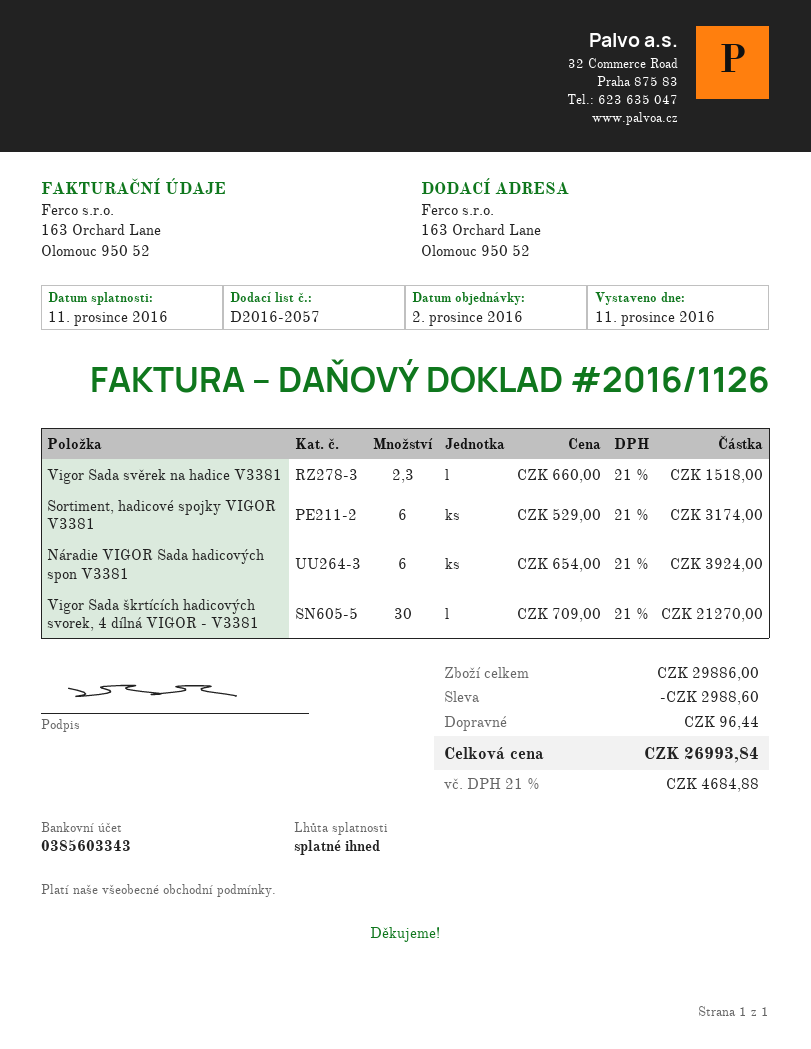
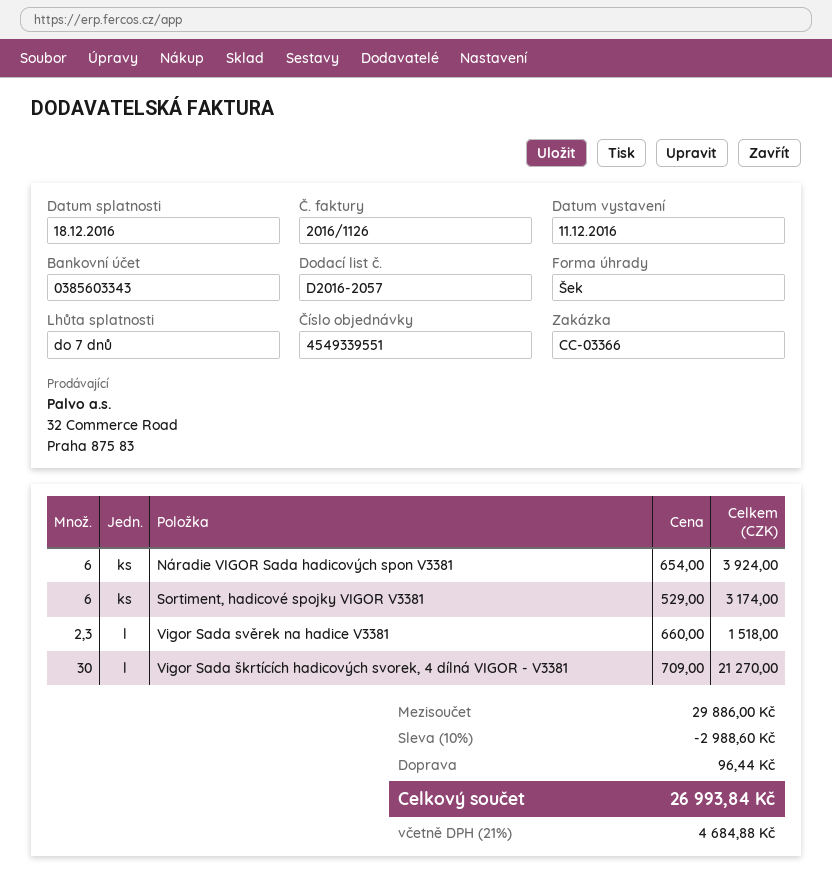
payment terms: on receipt -> 7 days
due date: 2016-12-11 -> 2016-12-18

